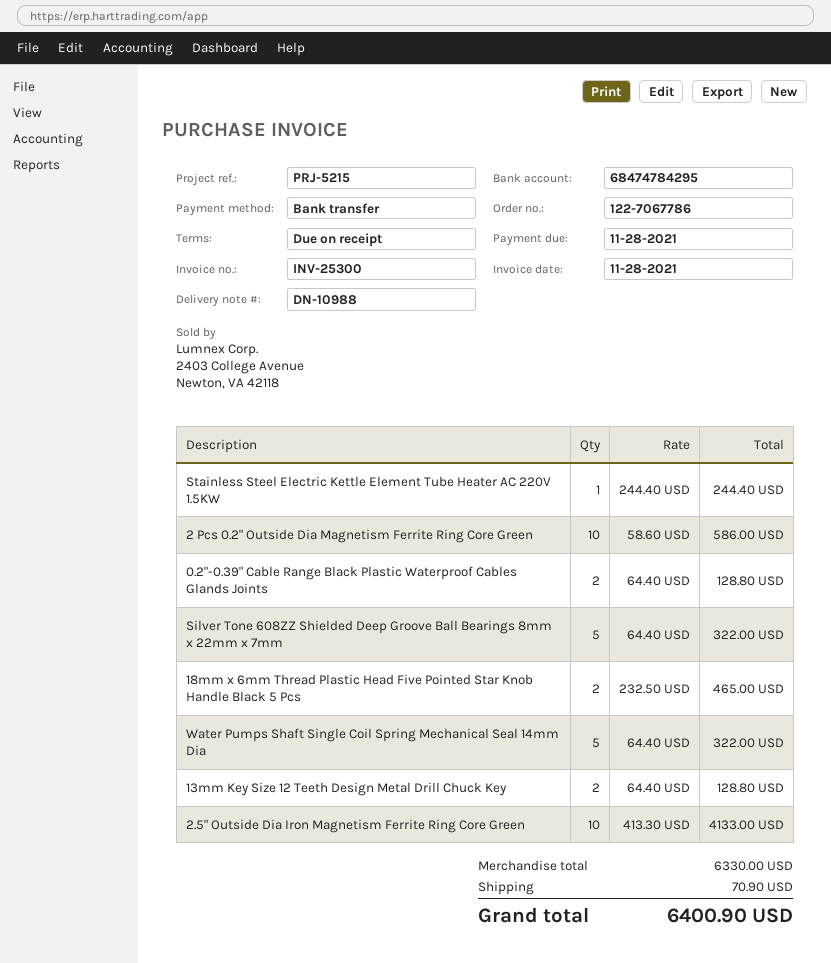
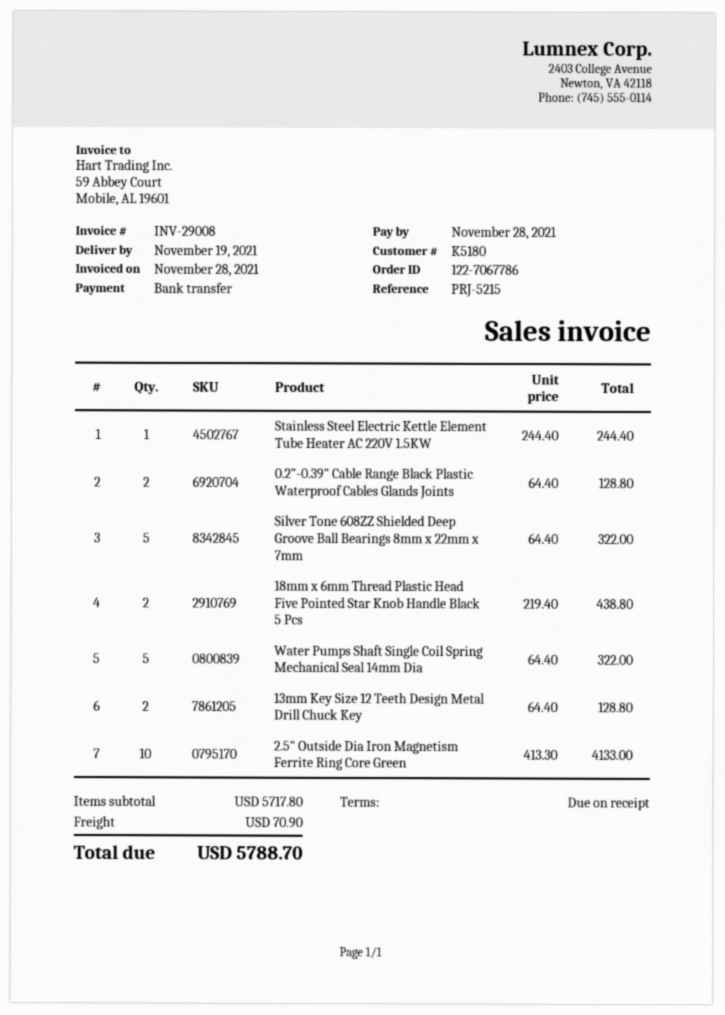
invoice number: INV-25300 -> INV-29008
2 Pcs 0.2" Outside Dia Magnetism Ferrite Ring Core Green: 10 x 58.60 = 586.00 -> none
18mm x 6mm Thread Plastic Head Five Pointed Star Knob Handle Black 5 Pcs: 2 x 232.50 = 465.00 -> 2 x 219.40 = 438.80
subtotal: 6330.00 -> 5717.80
total: 6400.90 -> 5788.70

